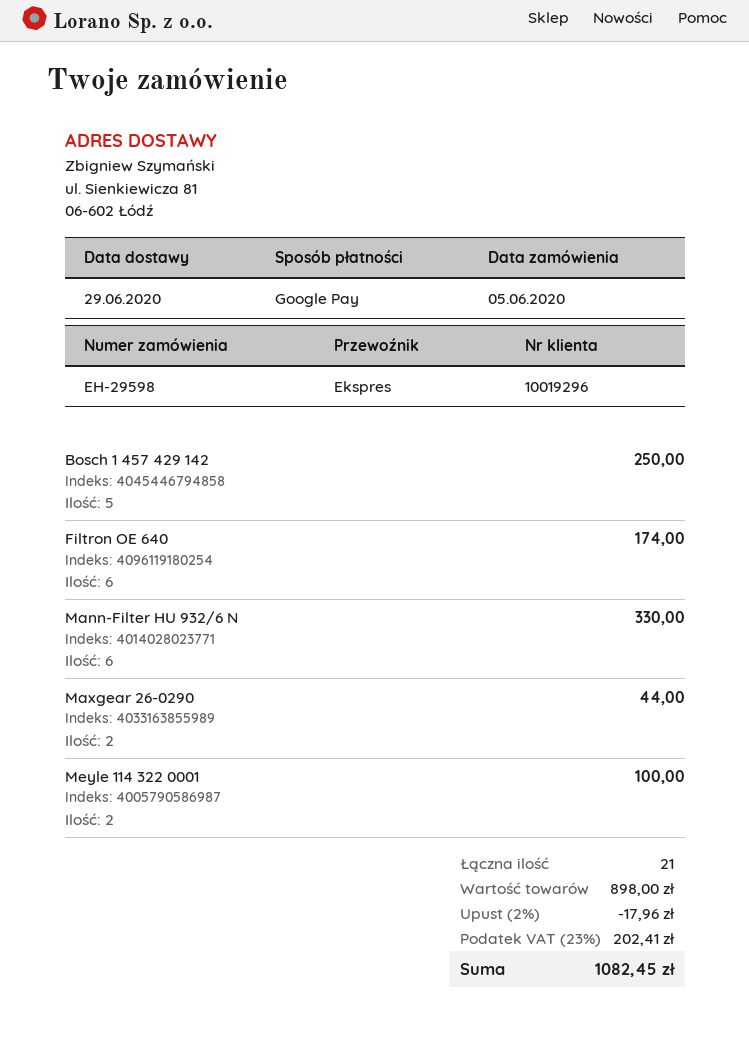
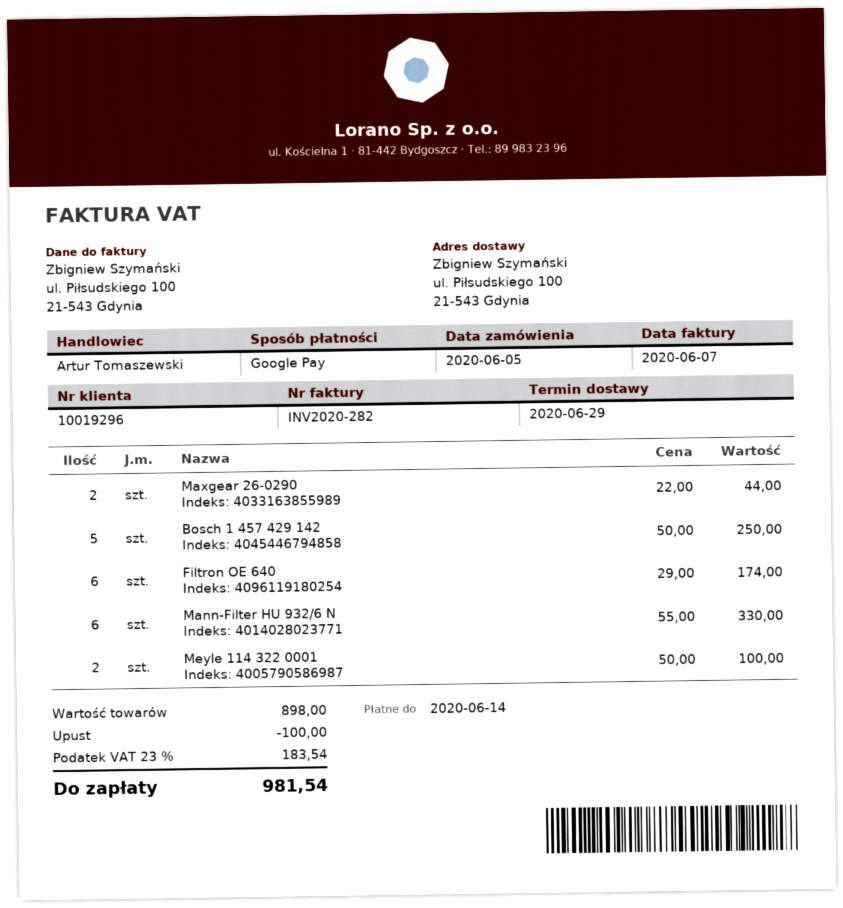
ship to: ul. Sienkiewicza 81, 06-602 Łódź -> ul. Piłsudskiego 100, 21-543 Gdynia
discount: 17.96 -> 100.00
tax: 23% = 202.41 -> 23% = 183.54
total: 1082.45 -> 981.54

